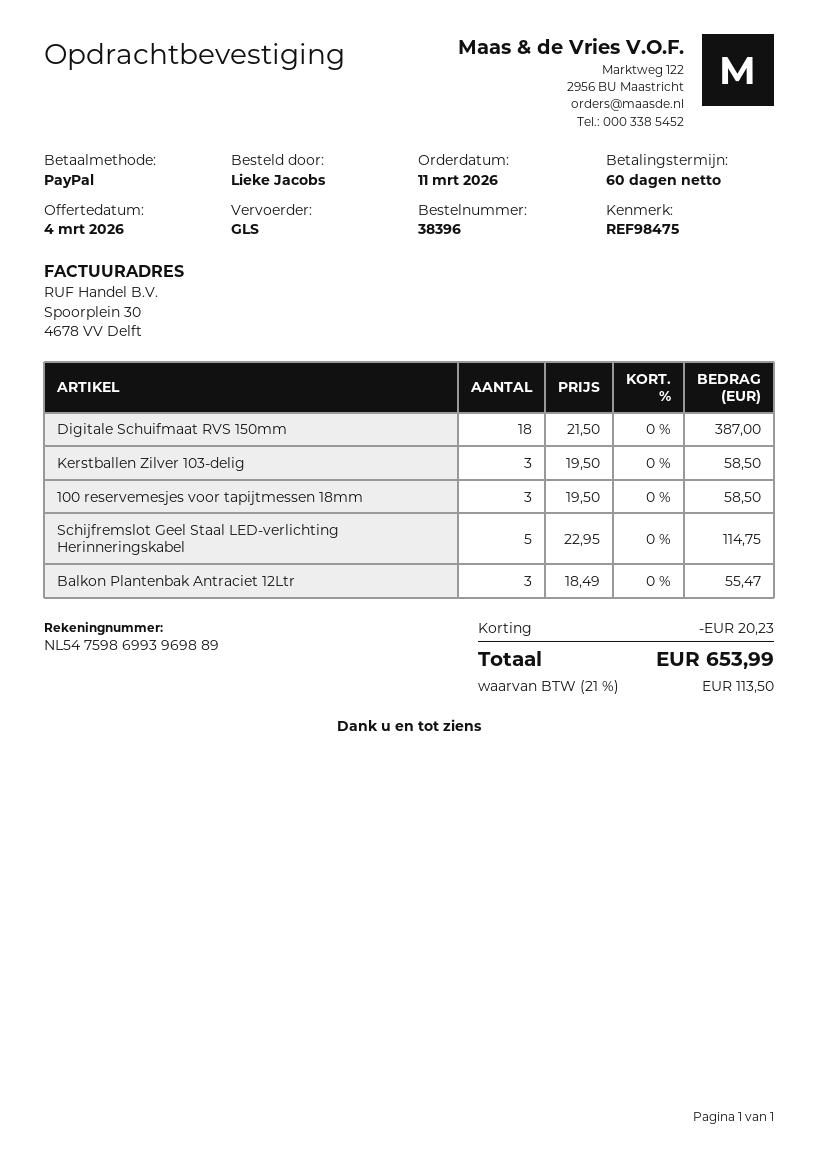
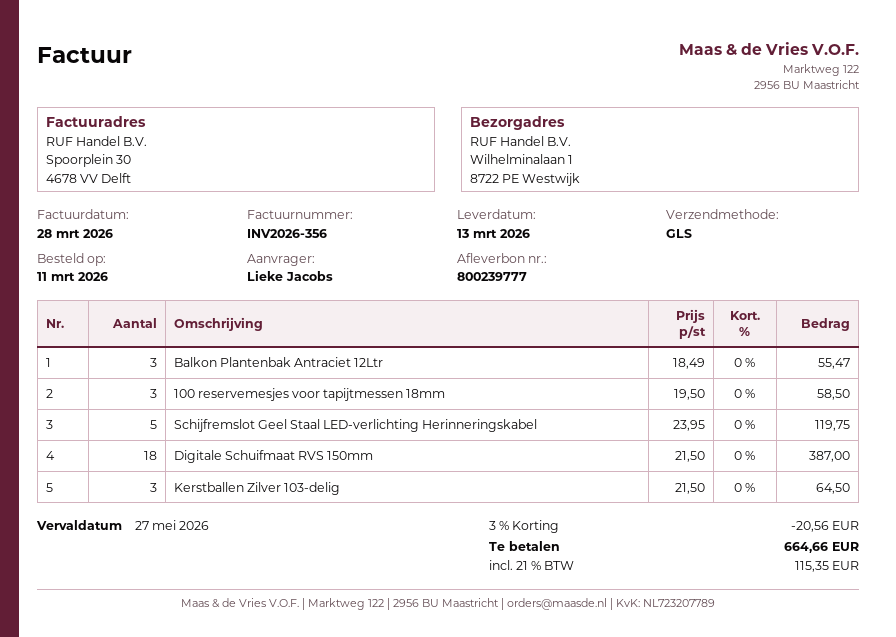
Kerstballen Zilver 103-delig: 3 x 19.50 = 58.50 -> 3 x 21.50 = 64.50
Schijfremslot Geel Staal LED-verlichting Herinneringskabel: 5 x 22.95 = 114.75 -> 5 x 23.95 = 119.75
discount: 20.23 -> 20.56
tax: 21% = 113.50 -> 21% = 115.35
total: 653.99 -> 664.66

